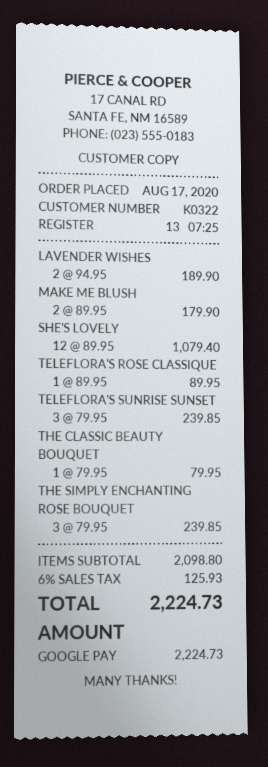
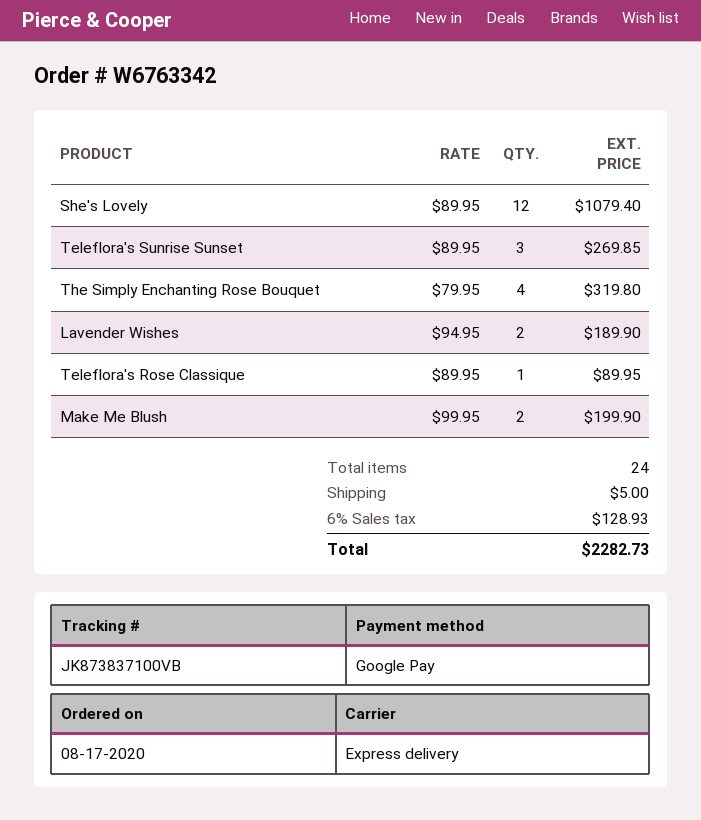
MAKE ME BLUSH: 2 x 89.95 = 179.90 -> 2 x 99.95 = 199.90
TELEFLORA'S SUNRISE SUNSET: 3 x 79.95 = 239.85 -> 3 x 89.95 = 269.85
THE CLASSIC BEAUTY BOUQUET: 1 x 79.95 = 79.95 -> none
THE SIMPLY ENCHANTING ROSE BOUQUET: 3 x 79.95 = 239.85 -> 4 x 79.95 = 319.80
shipping: none -> 5.00
tax: 6% = 125.93 -> 6% = 128.93
total: 2224.73 -> 2282.73

